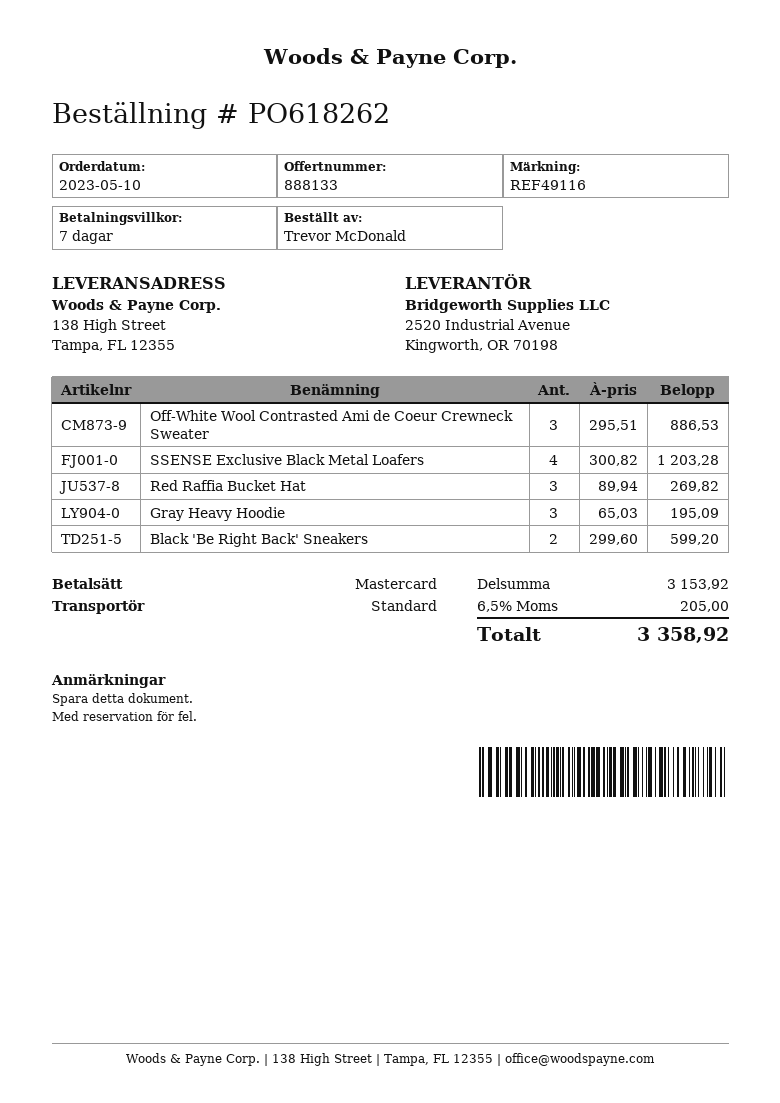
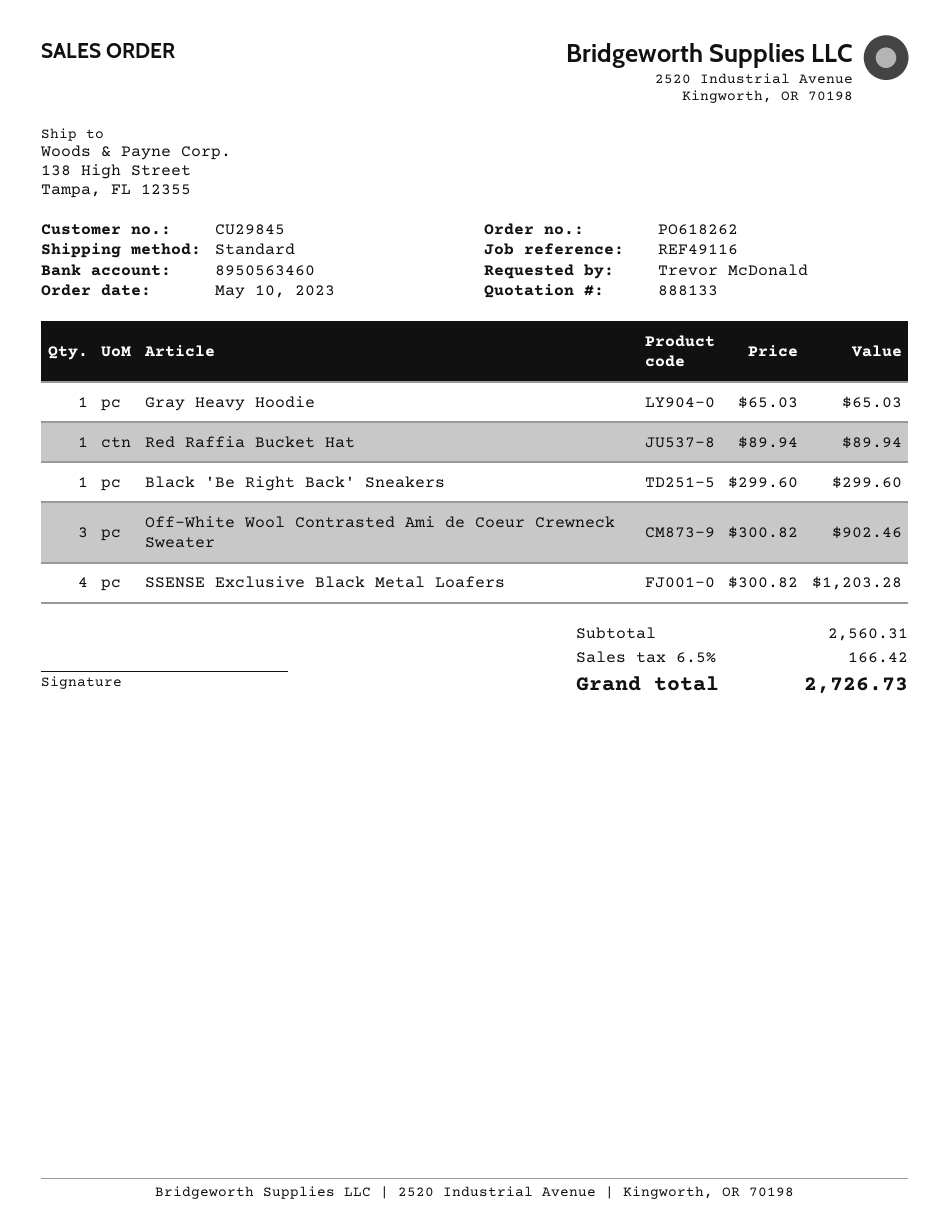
Off-White Wool Contrasted Ami de Coeur Crewneck Sweater: 3 x 295.51 = 886.53 -> 3 x 300.82 = 902.46
Red Raffia Bucket Hat: 3 x 89.94 = 269.82 -> 1 x 89.94 = 89.94
Gray Heavy Hoodie: 3 x 65.03 = 195.09 -> 1 x 65.03 = 65.03
Black 'Be Right Back' Sneakers: 2 x 299.60 = 599.20 -> 1 x 299.60 = 299.60
subtotal: 3153.92 -> 2560.31
tax: 6.5% = 205.00 -> 6.5% = 166.42
total: 3358.92 -> 2726.73

